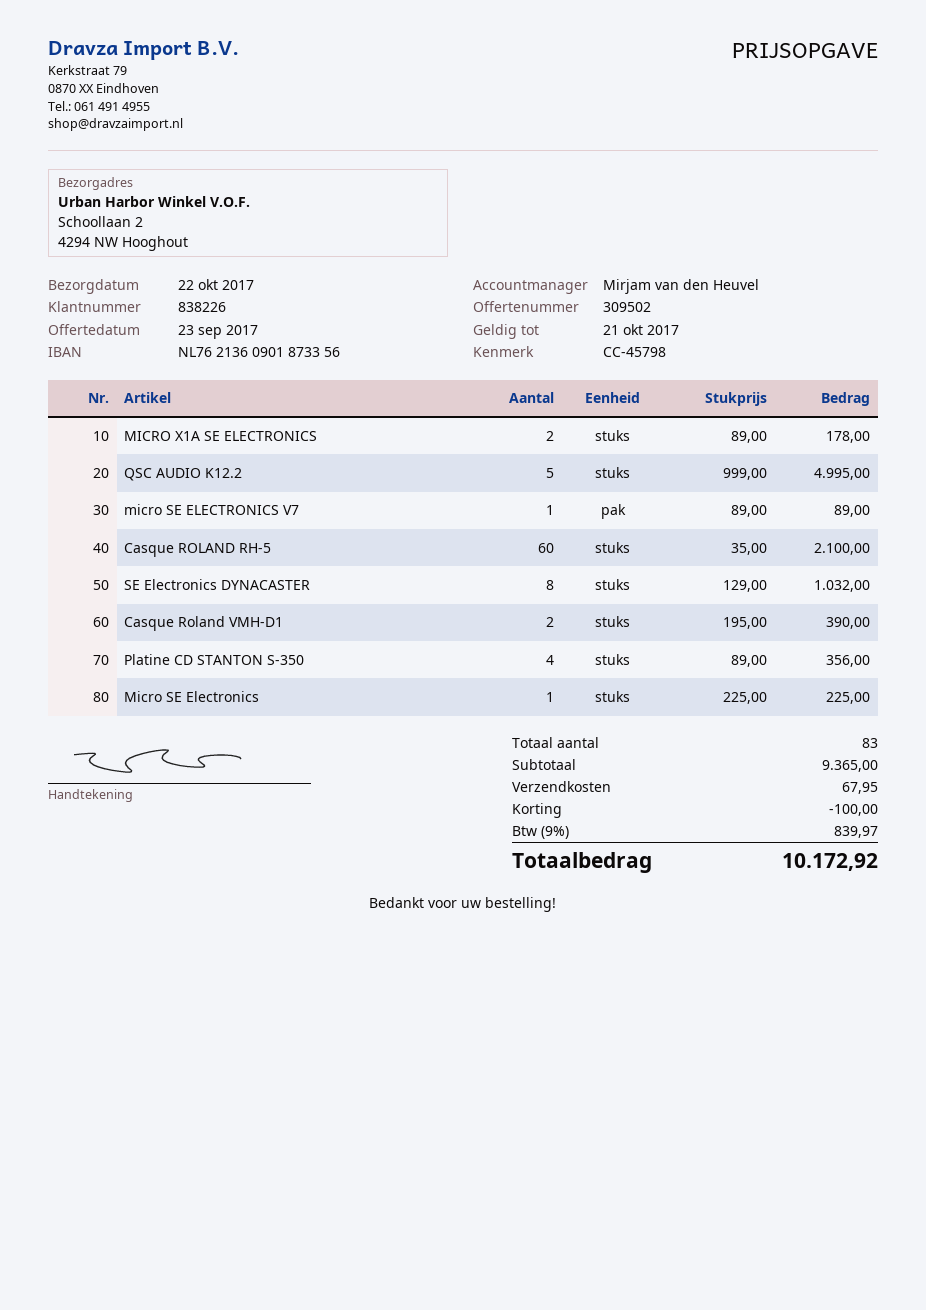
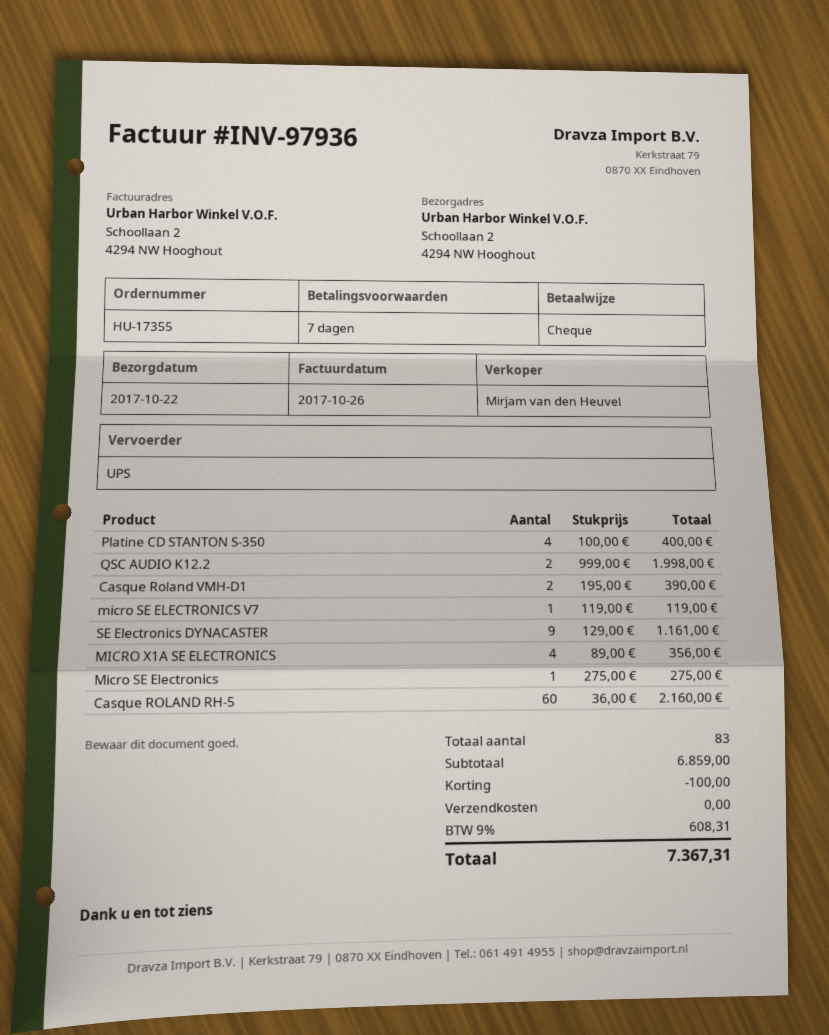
MICRO X1A SE ELECTRONICS: 2 x 89.00 = 178.00 -> 4 x 89.00 = 356.00
QSC AUDIO K12.2: 5 x 999.00 = 4995.00 -> 2 x 999.00 = 1998.00
micro SE ELECTRONICS V7: 1 x 89.00 = 89.00 -> 1 x 119.00 = 119.00
Casque ROLAND RH-5: 60 x 35.00 = 2100.00 -> 60 x 36.00 = 2160.00
SE Electronics DYNACASTER: 8 x 129.00 = 1032.00 -> 9 x 129.00 = 1161.00
Platine CD STANTON S-350: 4 x 89.00 = 356.00 -> 4 x 100.00 = 400.00
Micro SE Electronics: 1 x 225.00 = 225.00 -> 1 x 275.00 = 275.00
subtotal: 9365.00 -> 6859.00
shipping: 67.95 -> 0.00
tax: 9% = 839.97 -> 9% = 608.31
total: 10172.92 -> 7367.31

